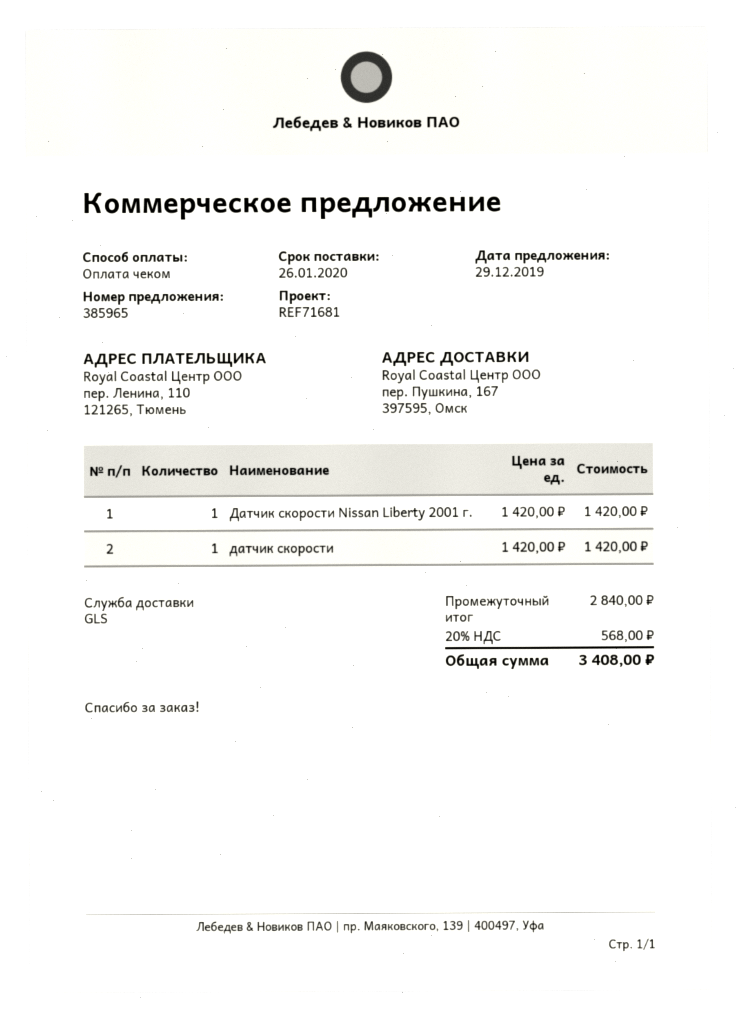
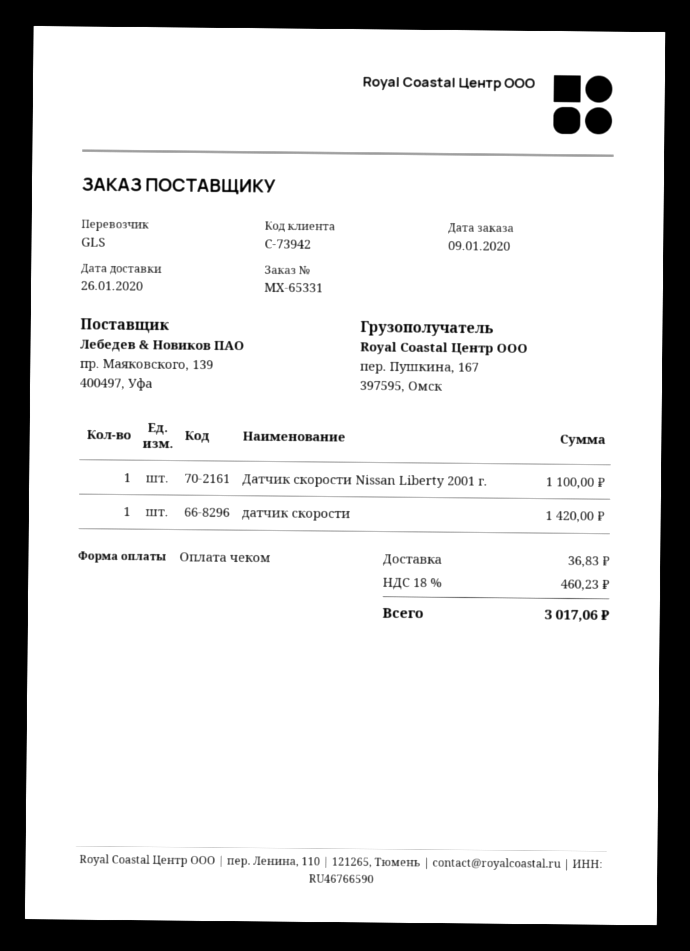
Датчик скорости Nissan Liberty 2001 г.: 1 for 1420.00 -> 1 for 1100.00
shipping: none -> 36.83
tax: 20% = 568.00 -> 18% = 460.23
total: 3408.00 -> 3017.06

